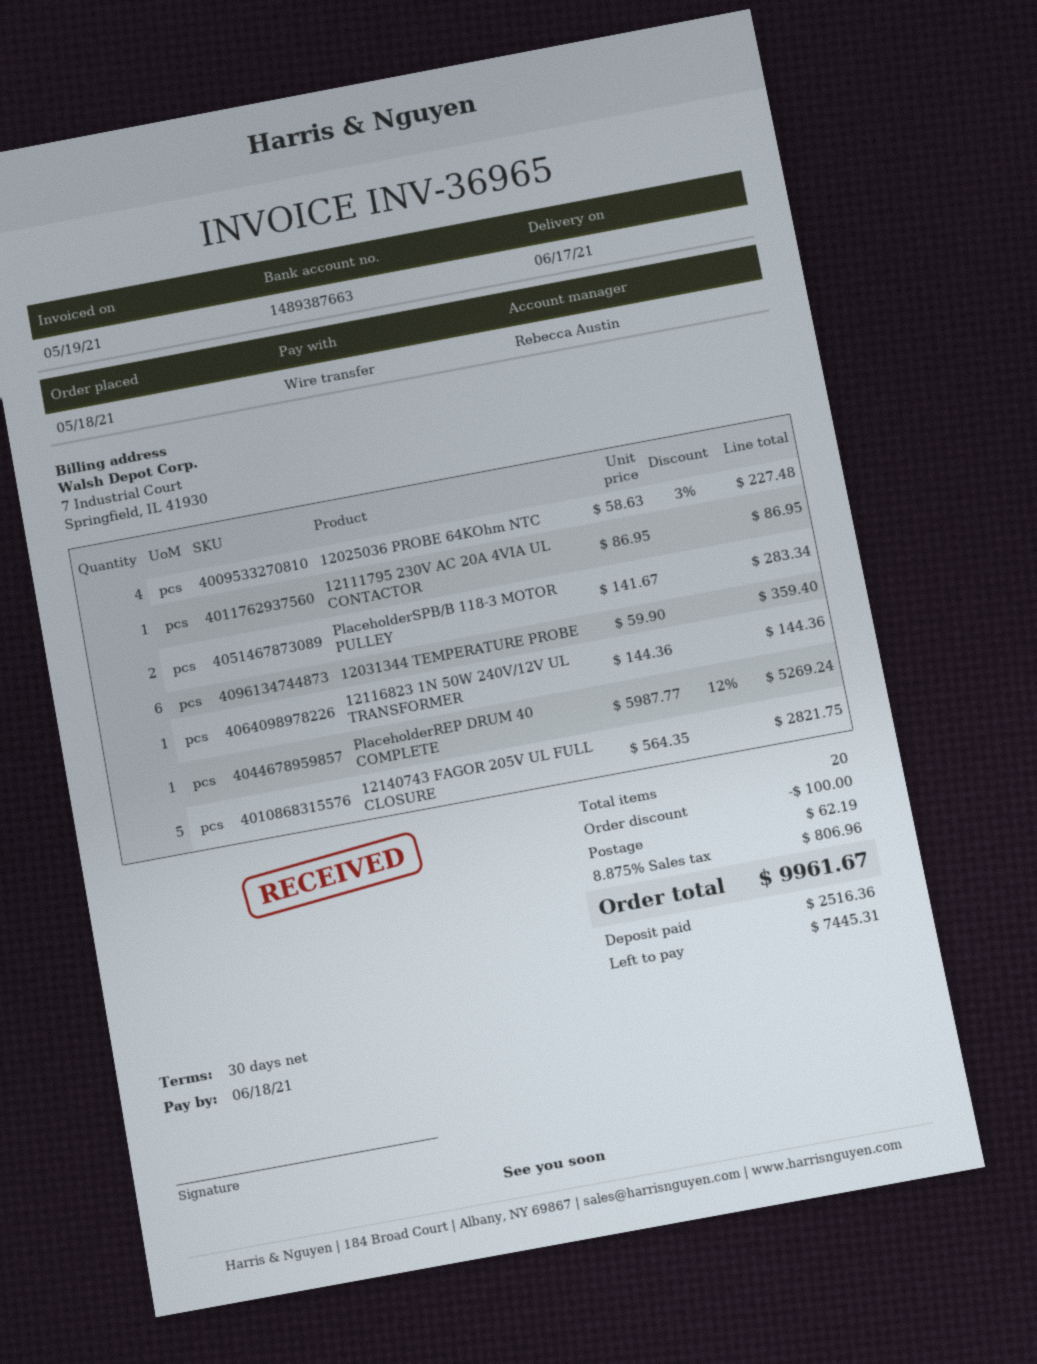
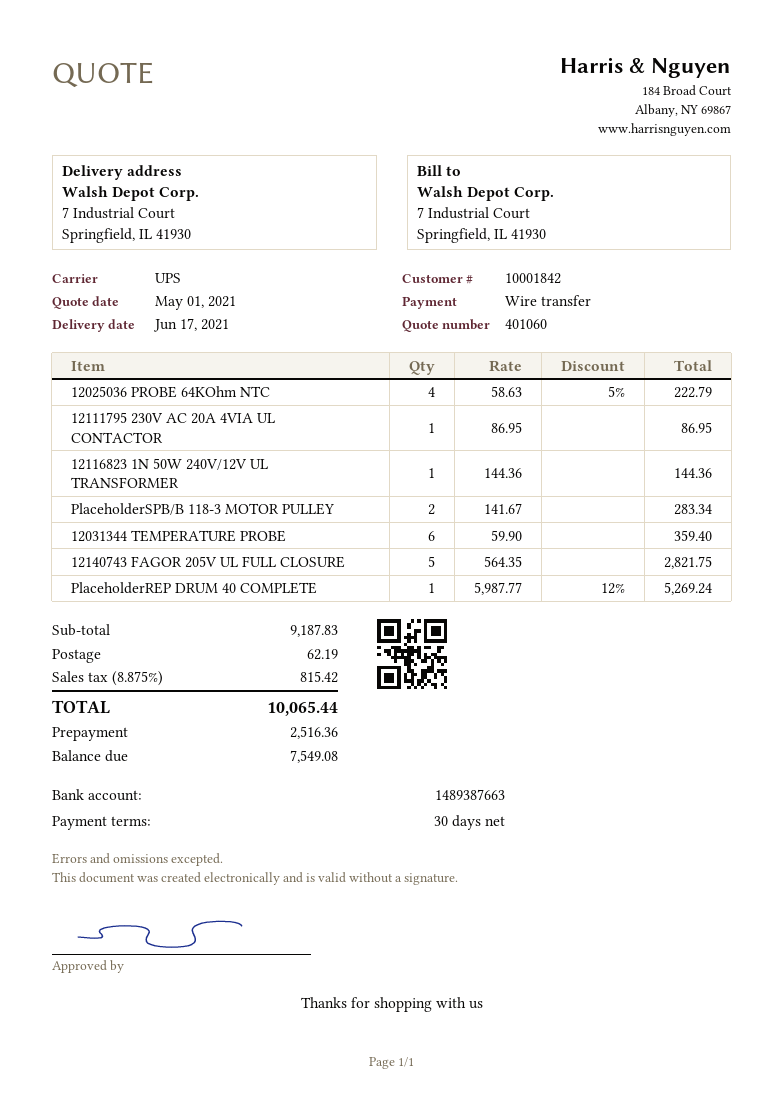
12025036 PROBE 64KOhm NTC: 4 x 58.63 - 3% = 227.48 -> 4 x 58.63 - 5% = 222.79
discount: 100.00 -> none
tax: 8.875% = 806.96 -> 8.875% = 815.42
total: 9961.67 -> 10065.44
balance: 7445.31 -> 7549.08

